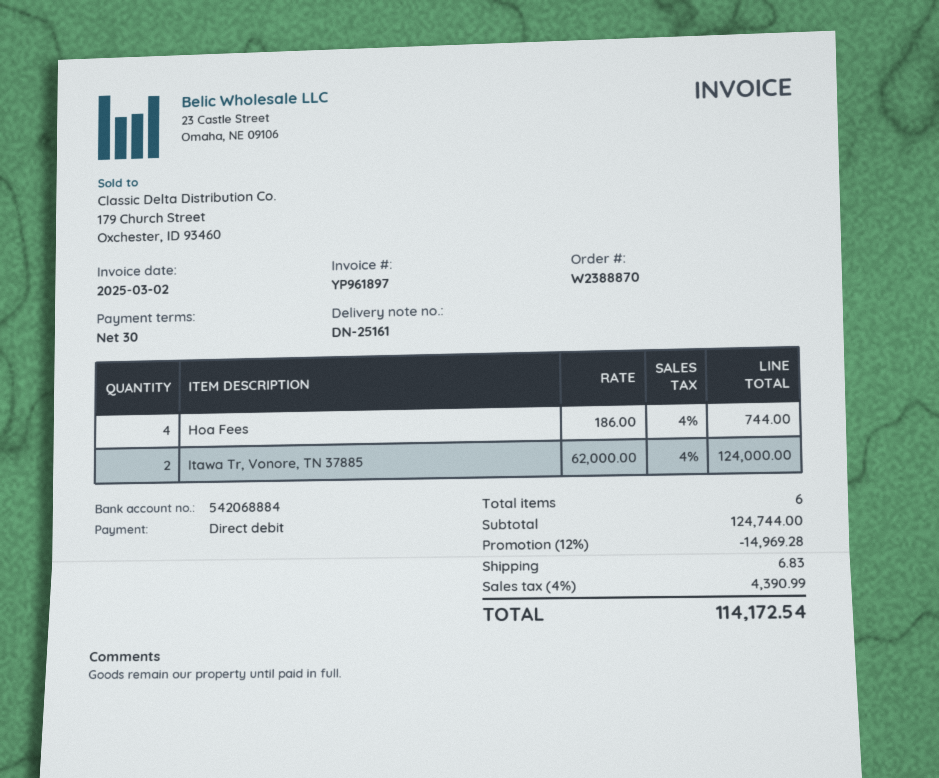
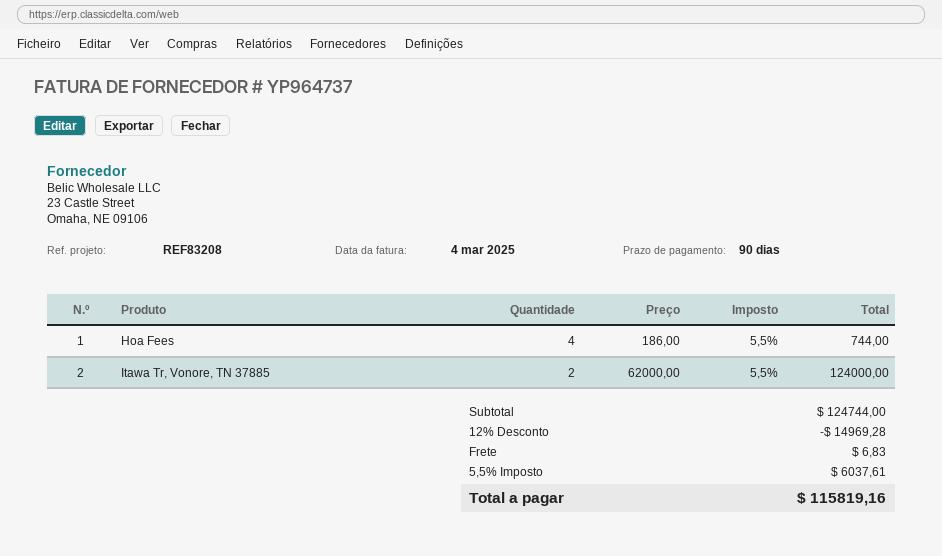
invoice number: YP961897 -> YP964737
invoice date: 2025-03-02 -> 2025-03-04
payment terms: 30 days -> 90 days
tax: 4% = 4390.99 -> 5.5% = 6037.61
total: 114172.54 -> 115819.16

